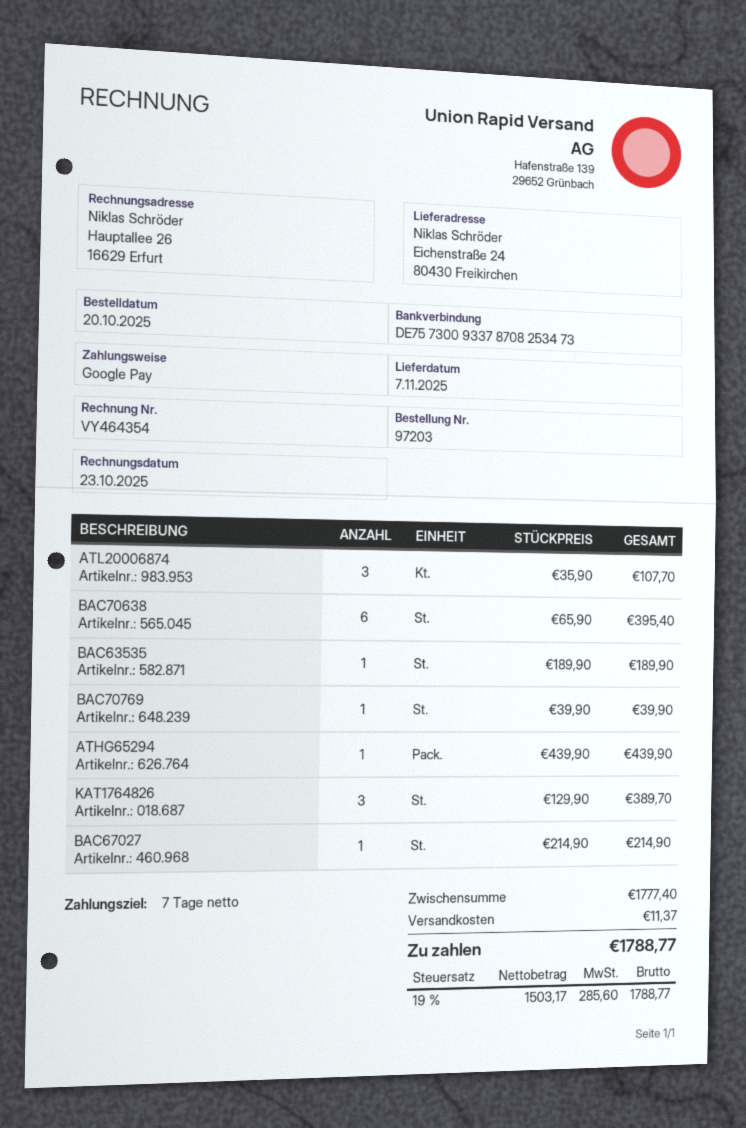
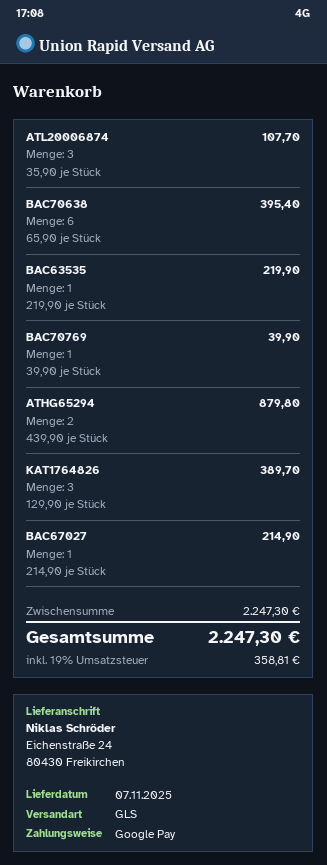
BAC63535: 1 x 189.90 = 189.90 -> 1 x 219.90 = 219.90
ATHG65294: 1 x 439.90 = 439.90 -> 2 x 439.90 = 879.80
subtotal: 1777.40 -> 2247.30
shipping: 11.37 -> none
tax: 19% = 285.60 -> 19% = 358.81
total: 1788.77 -> 2247.30

